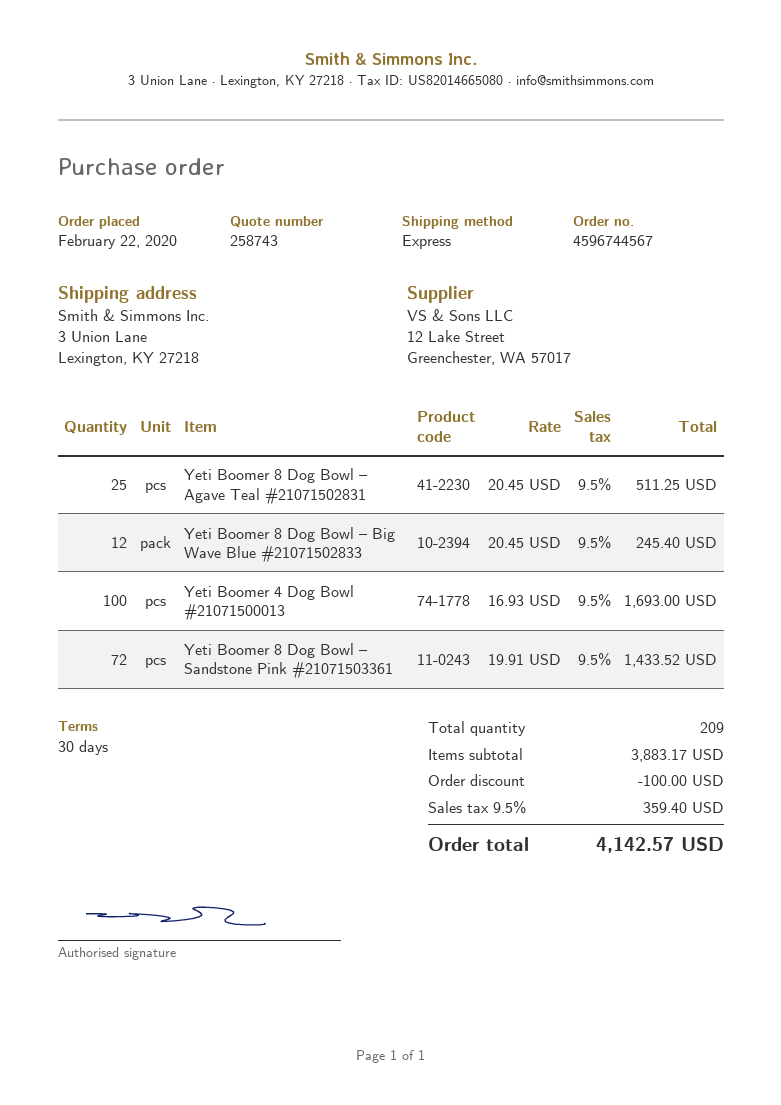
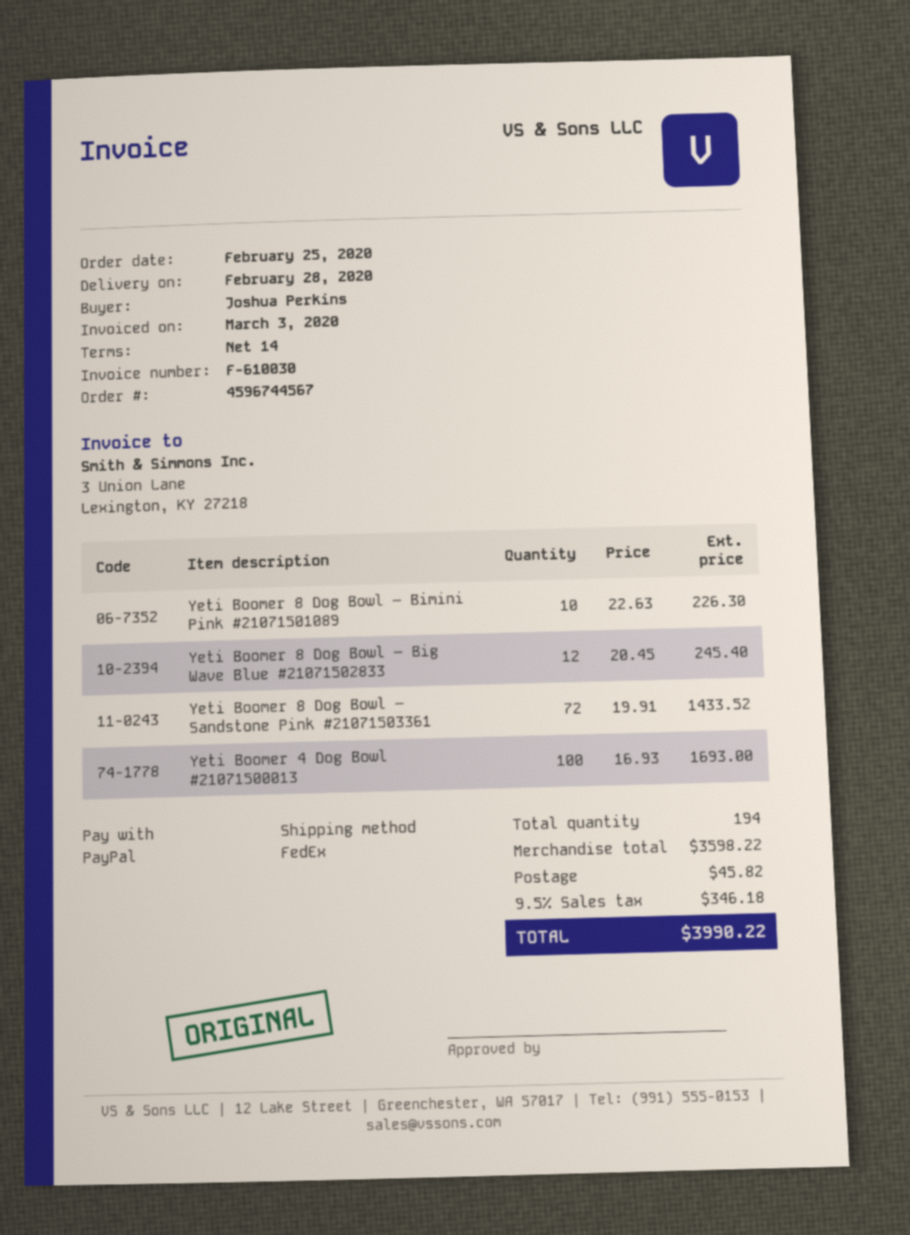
order date: 2020-02-22 -> 2020-02-25
payment terms: 30 days -> 14 days
shipping method: express -> FedEx
Yeti Boomer 8 Dog Bowl – Agave Teal #21071502831: 25 x 20.45 = 511.25 -> none
Yeti Boomer 8 Dog Bowl – Bimini Pink #21071501089: none -> 10 x 22.63 = 226.30
total quantity: 209 -> 194
subtotal: 3883.17 -> 3598.22
discount: 100.00 -> none
shipping: none -> 45.82
tax: 9.5% = 359.40 -> 9.5% = 346.18
total: 4142.57 -> 3990.22

